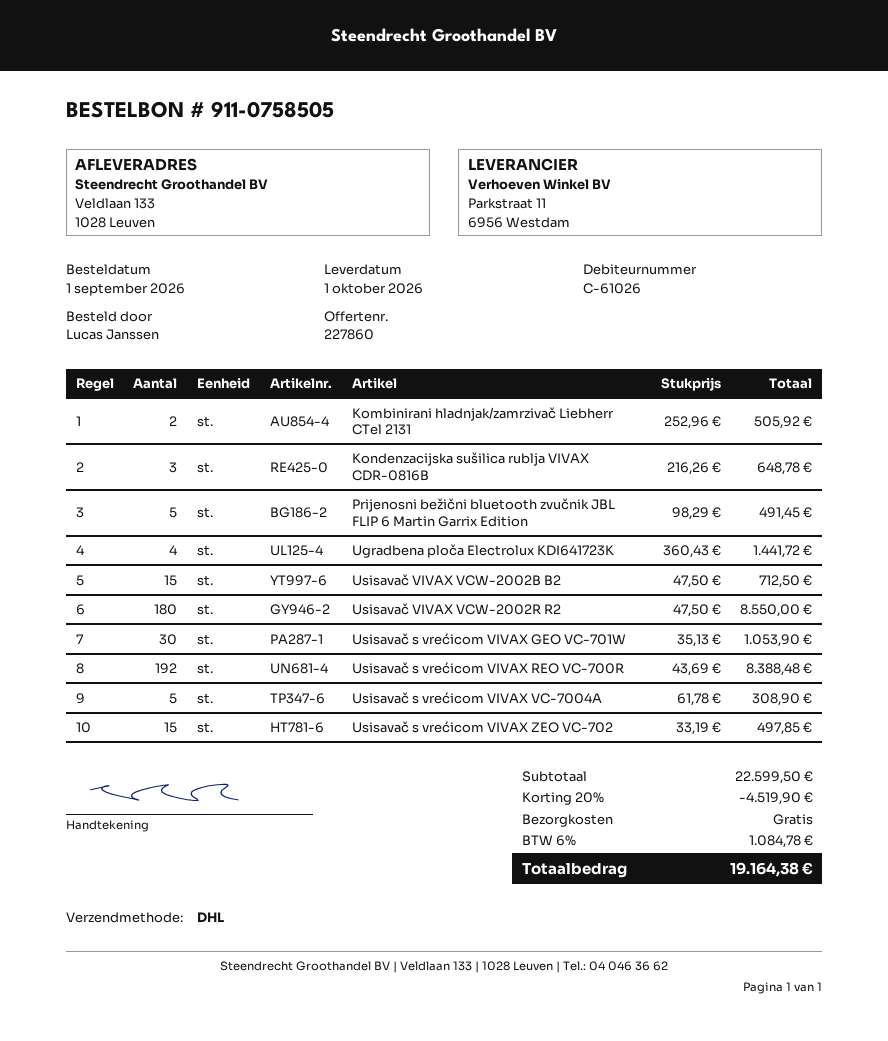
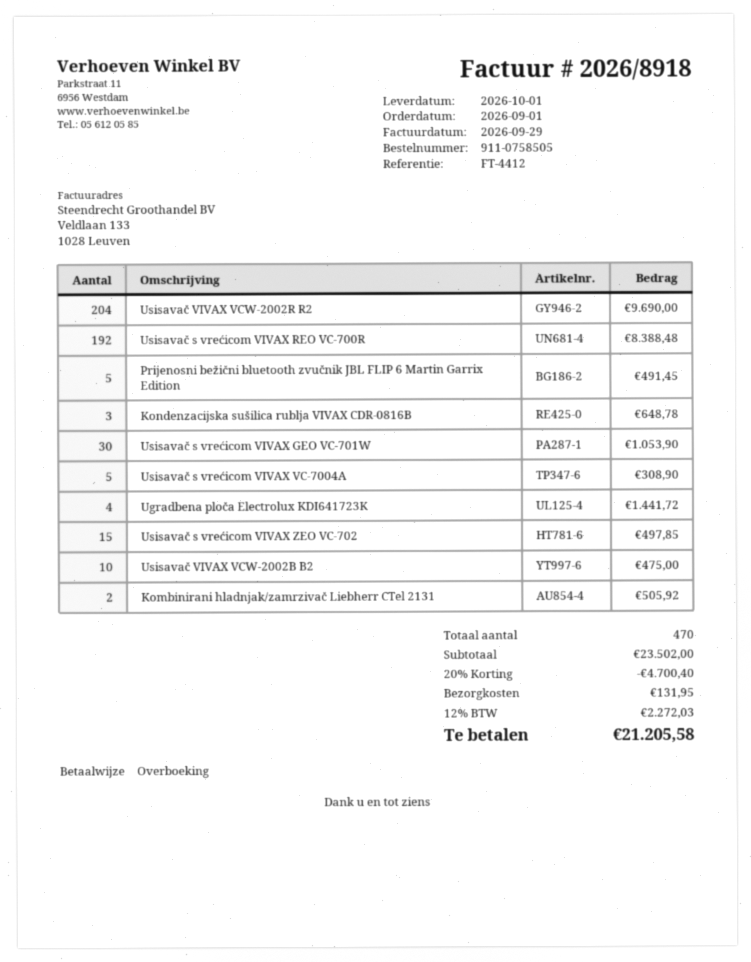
Usisavač VIVAX VCW-2002B B2: 15 for 712.50 -> 10 for 475.00
Usisavač VIVAX VCW-2002R R2: 180 for 8550.00 -> 204 for 9690.00
subtotal: 22599.50 -> 23502.00
discount: 20% = 4519.90 -> 20% = 4700.40
shipping: 0.00 -> 131.95
tax: 6% = 1084.78 -> 12% = 2272.03
total: 19164.38 -> 21205.58

